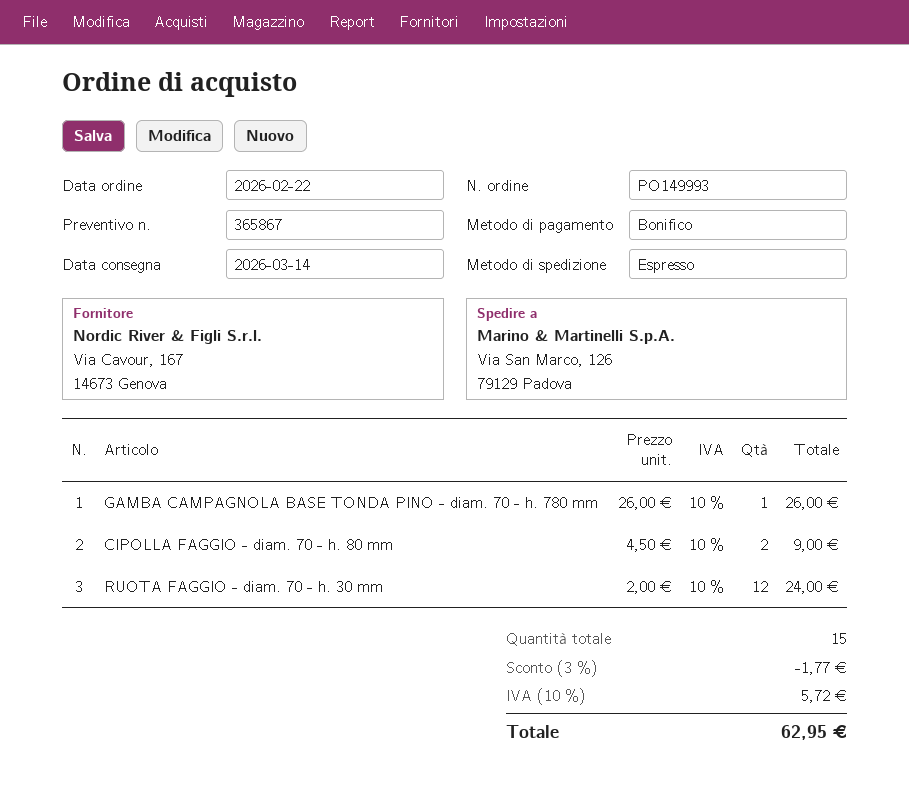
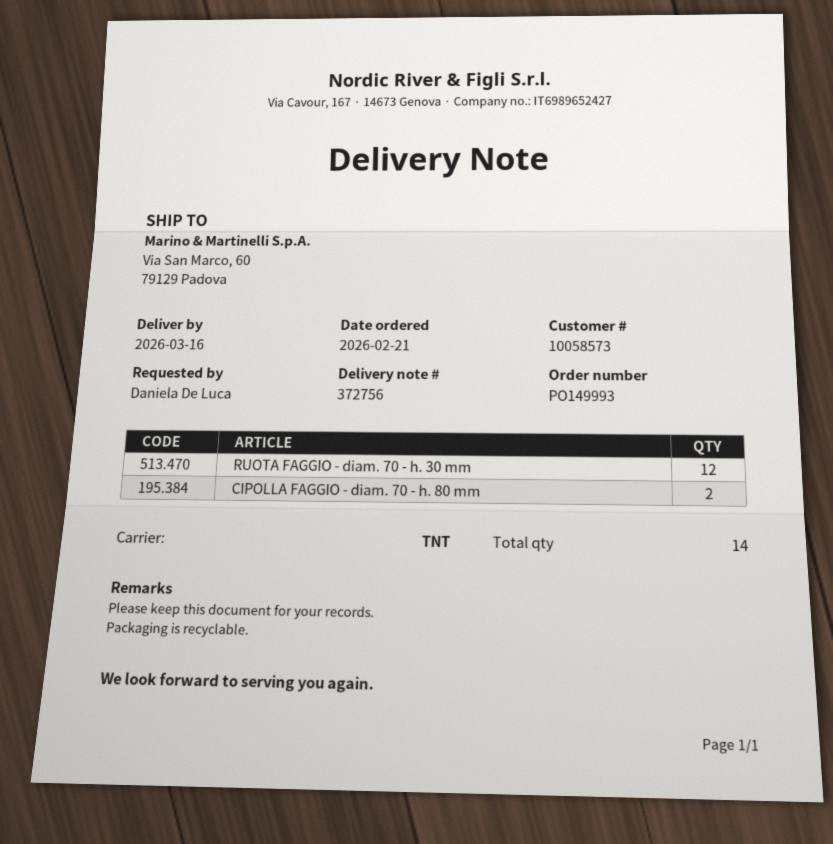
order date: 2026-02-22 -> 2026-02-21
delivery date: 2026-03-14 -> 2026-03-16
shipping method: express -> TNT
ship to: Via San Marco, 126, 79129 Padova -> Via San Marco, 60, 79129 Padova
GAMBA CAMPAGNOLA BASE TONDA PINO - diam. 70 - h. 780 mm: 1 -> none
total quantity: 15 -> 14

